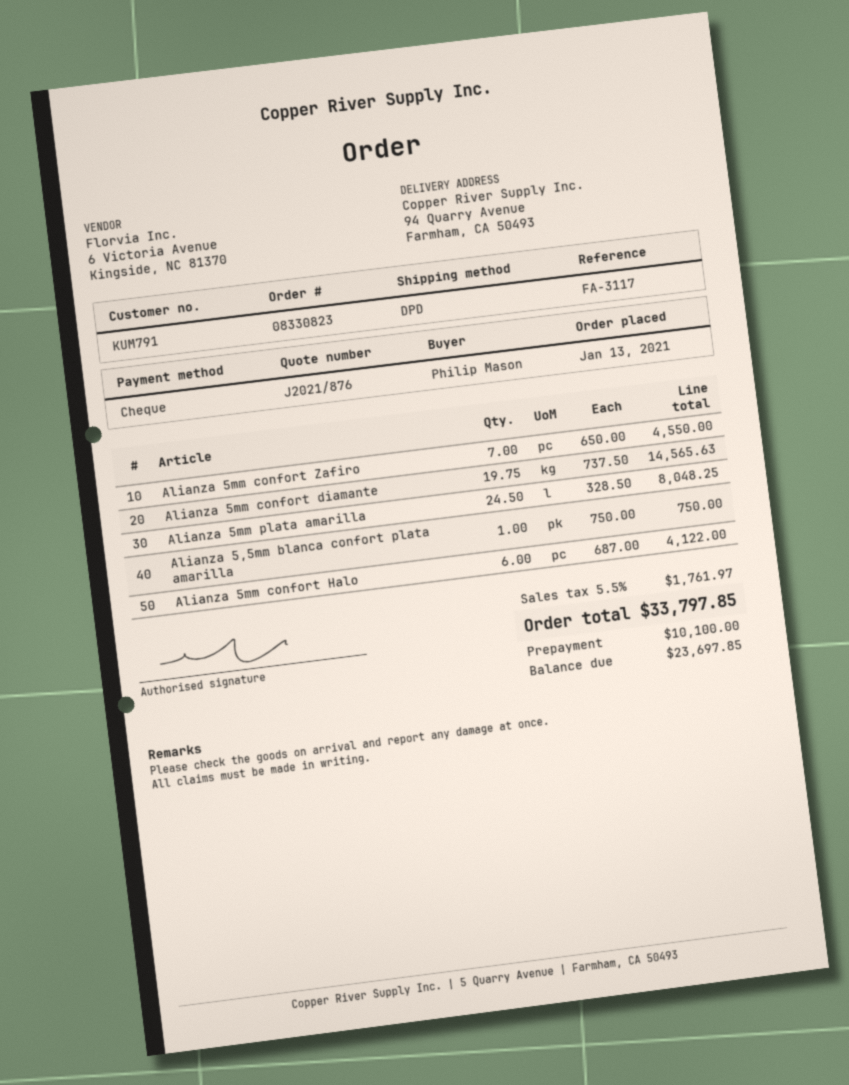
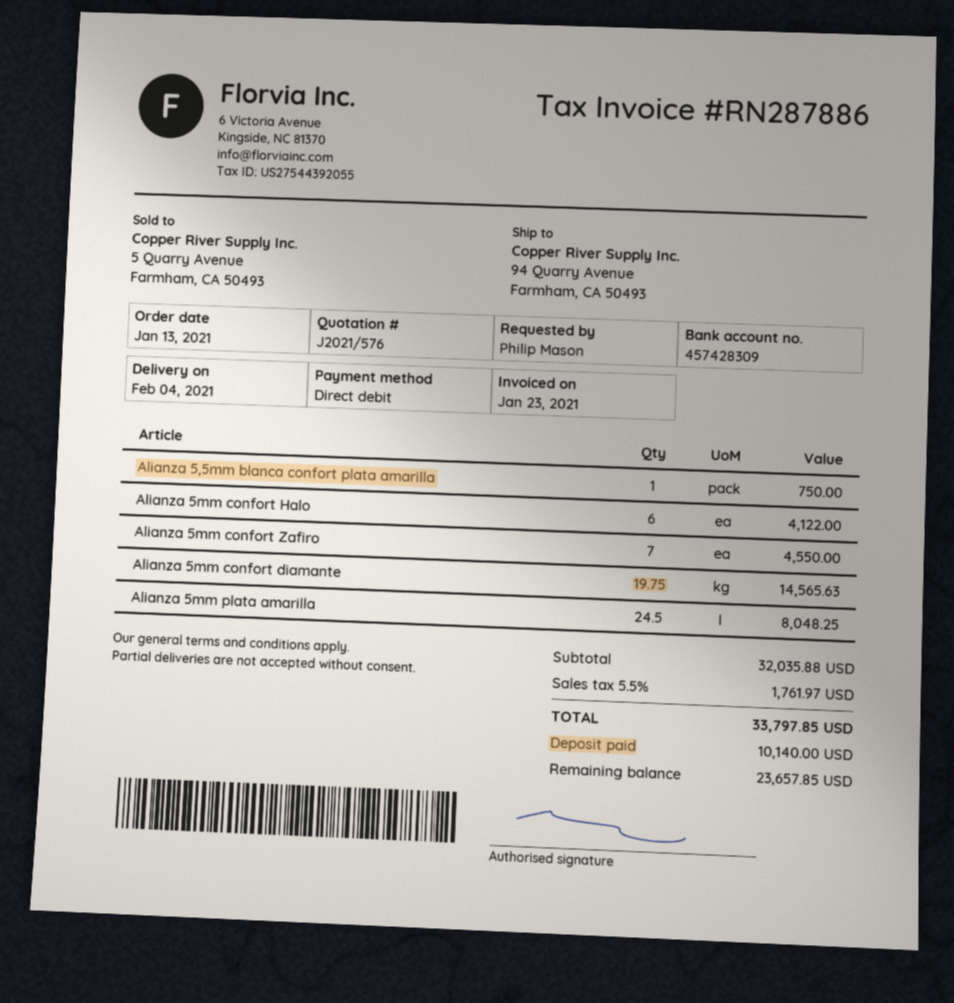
quote number: J2021/876 -> J2021/576
payment method: cheque -> direct debit
deposit: 10100.00 -> 10140.00
balance: 23697.85 -> 23657.85

